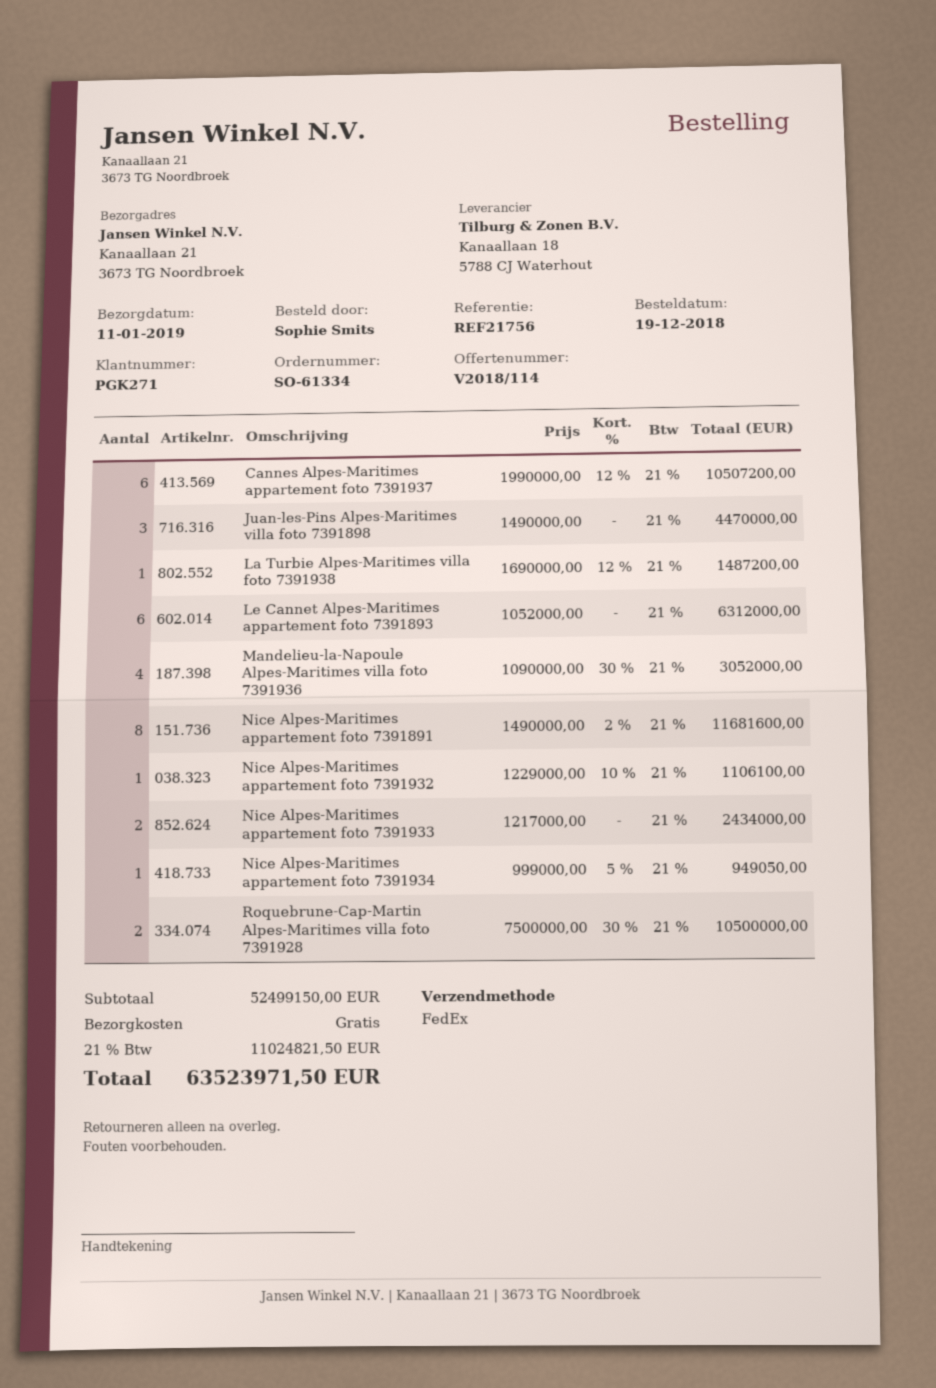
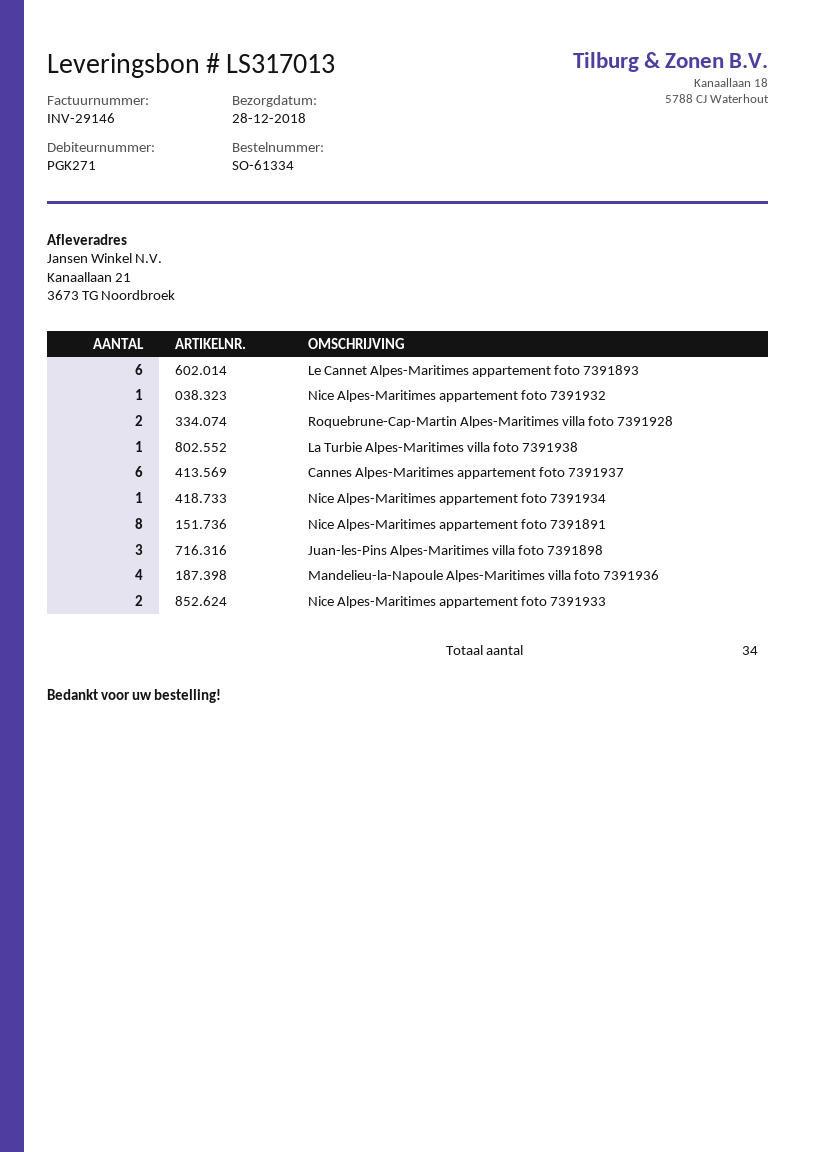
delivery date: 2019-01-11 -> 2018-12-28

